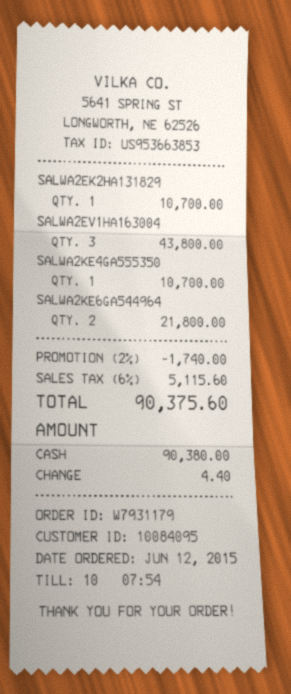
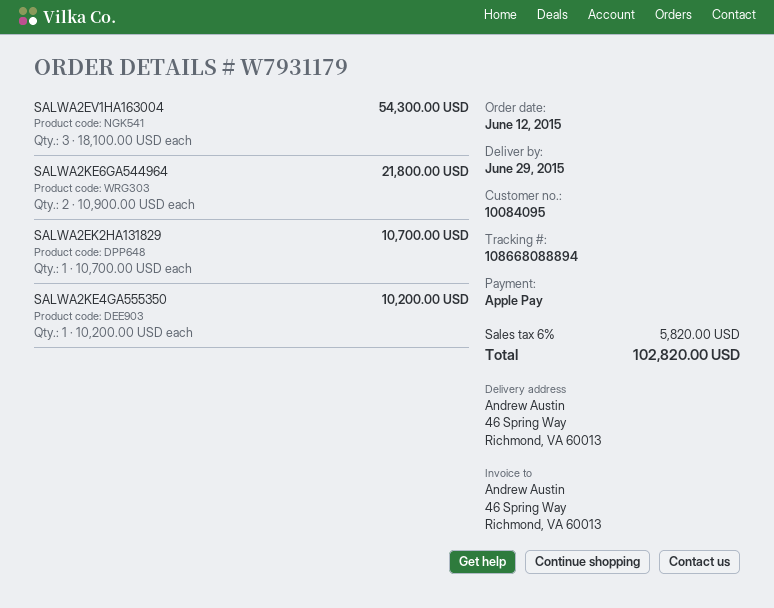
payment method: cash -> Apple Pay
SALWA2EV1HA163004: 3 for 43800.00 -> 3 for 54300.00
SALWA2KE4GA555350: 1 for 10700.00 -> 1 for 10200.00
discount: 2% = 1740.00 -> none
tax: 6% = 5115.60 -> 6% = 5820.00
total: 90375.60 -> 102820.00

